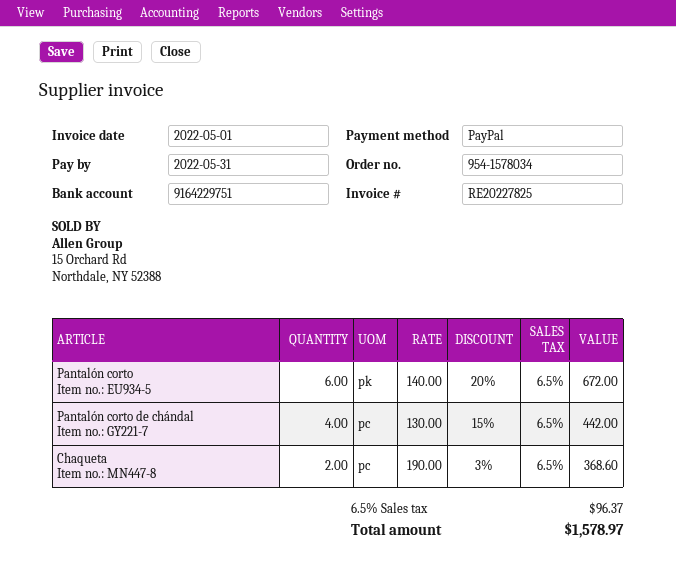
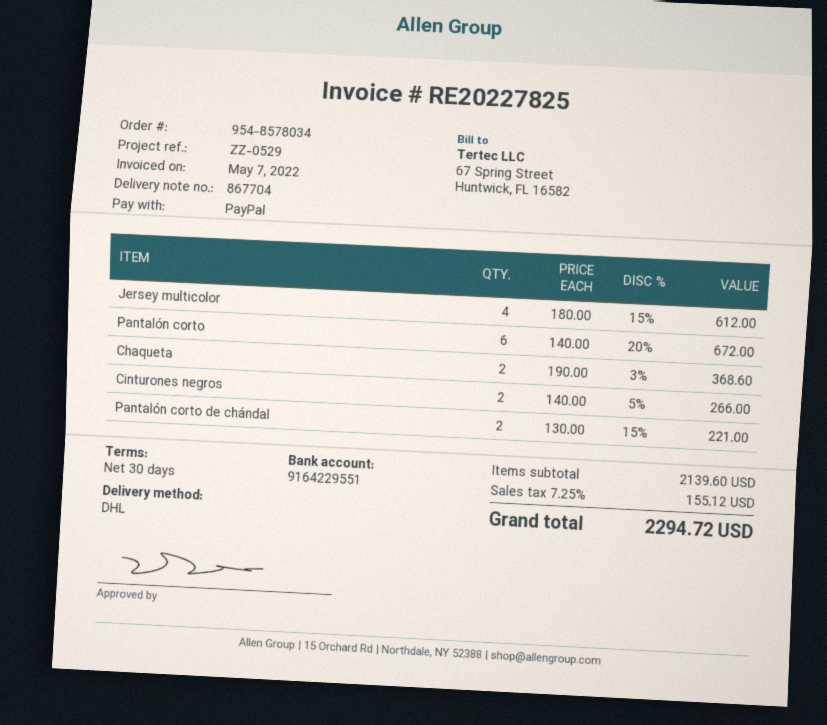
order number: 954-1578034 -> 954-8578034
invoice date: 2022-05-01 -> 2022-05-07
bank account: 9164229751 -> 9164229551
Pantalón corto de chándal: 4 x 130.00 - 15% = 442.00 -> 2 x 130.00 - 15% = 221.00
Jersey multicolor: none -> 4 x 180.00 - 15% = 612.00
Cinturones negros: none -> 2 x 140.00 - 5% = 266.00
tax: 6.5% = 96.37 -> 7.25% = 155.12
total: 1578.97 -> 2294.72

